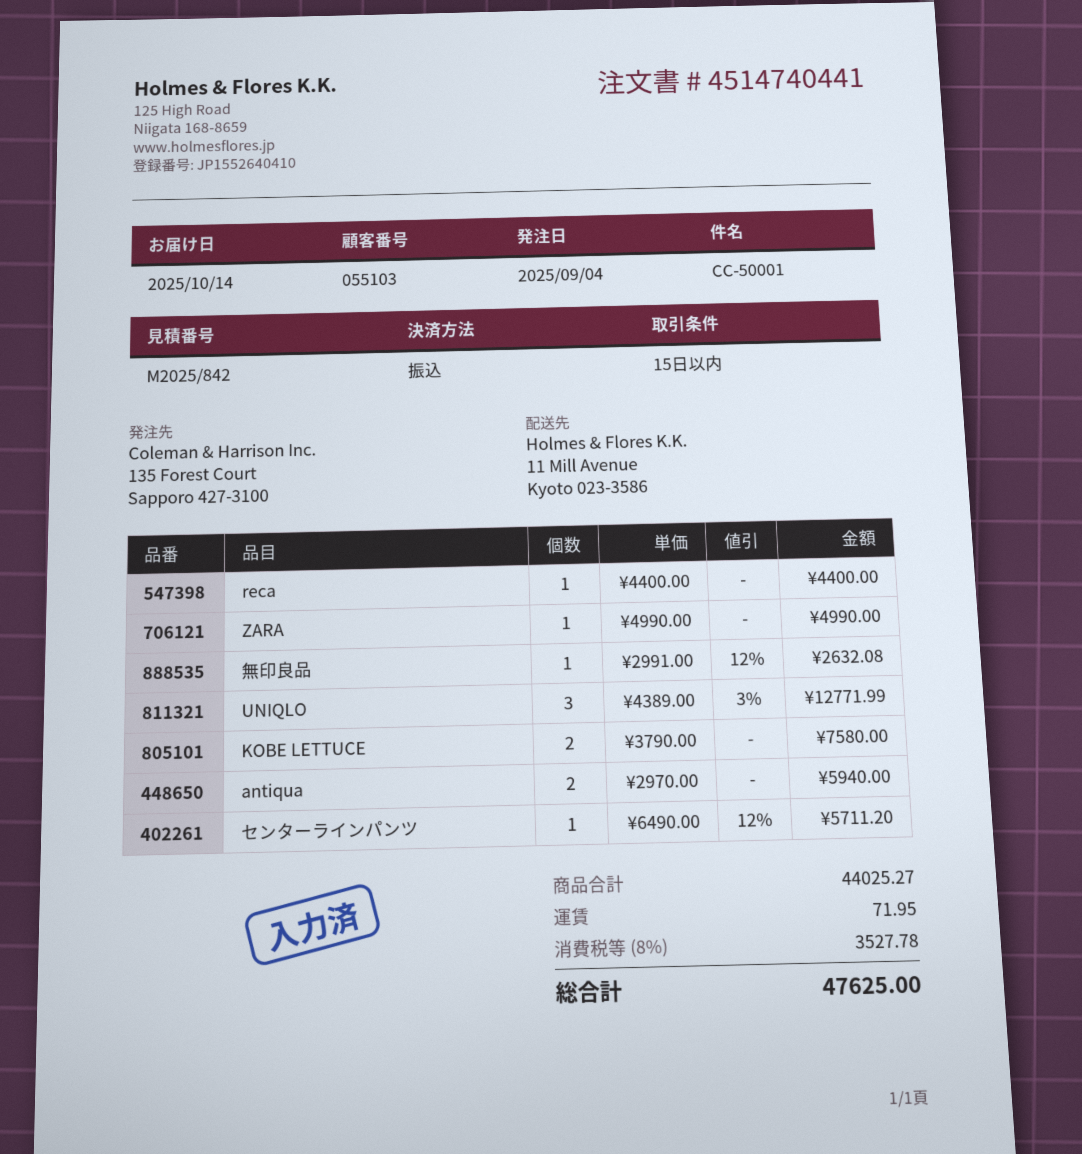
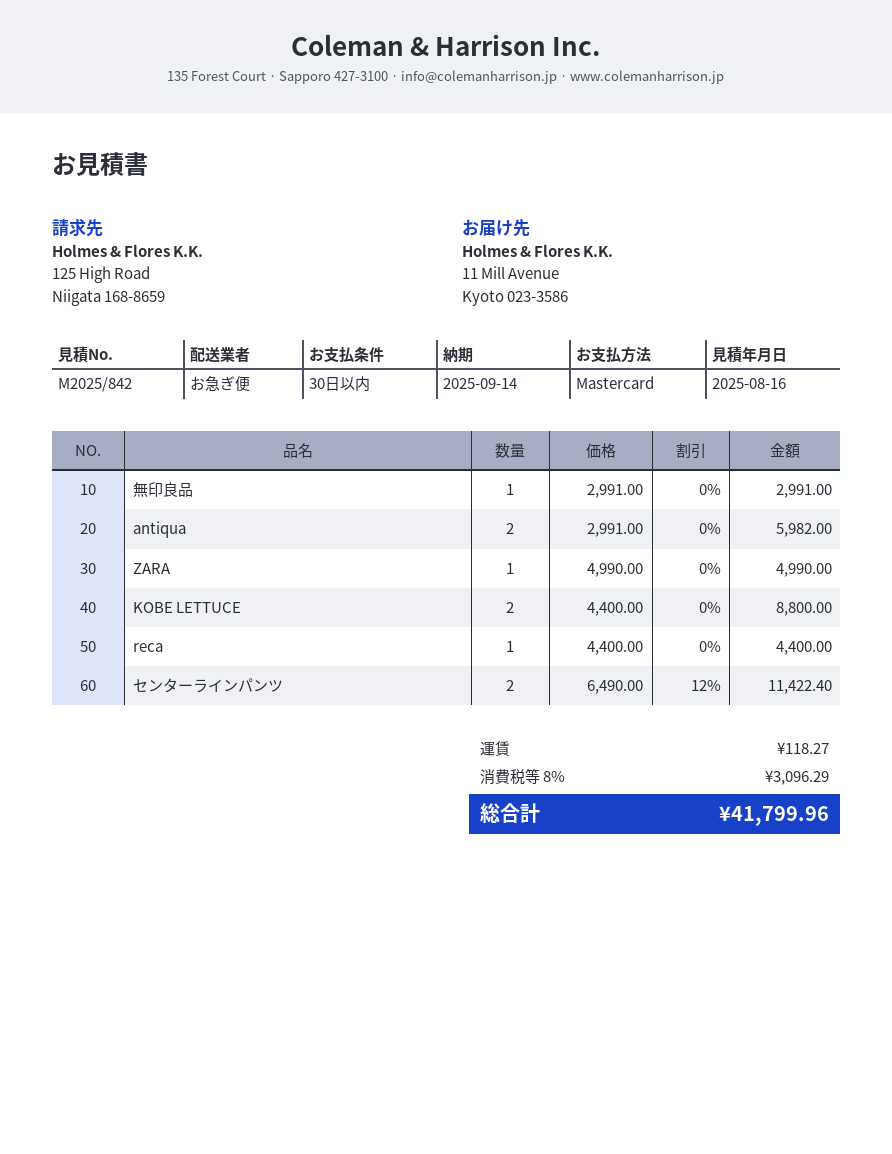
delivery date: 2025-10-14 -> 2025-09-14
payment terms: 15 days -> 30 days
payment method: bank transfer -> Mastercard
無印良品: 1 x 2991.00 - 12% = 2632.08 -> 1 x 2991.00 = 2991.00
UNIQLO: 3 x 4389.00 - 3% = 12771.99 -> none
KOBE LETTUCE: 2 x 3790.00 = 7580.00 -> 2 x 4400.00 = 8800.00
antiqua: 2 x 2970.00 = 5940.00 -> 2 x 2991.00 = 5982.00
センターラインパンツ: 1 x 6490.00 - 12% = 5711.20 -> 2 x 6490.00 - 12% = 11422.40
shipping: 71.95 -> 118.27
tax: 8% = 3527.78 -> 8% = 3096.29
total: 47625.00 -> 41799.96

